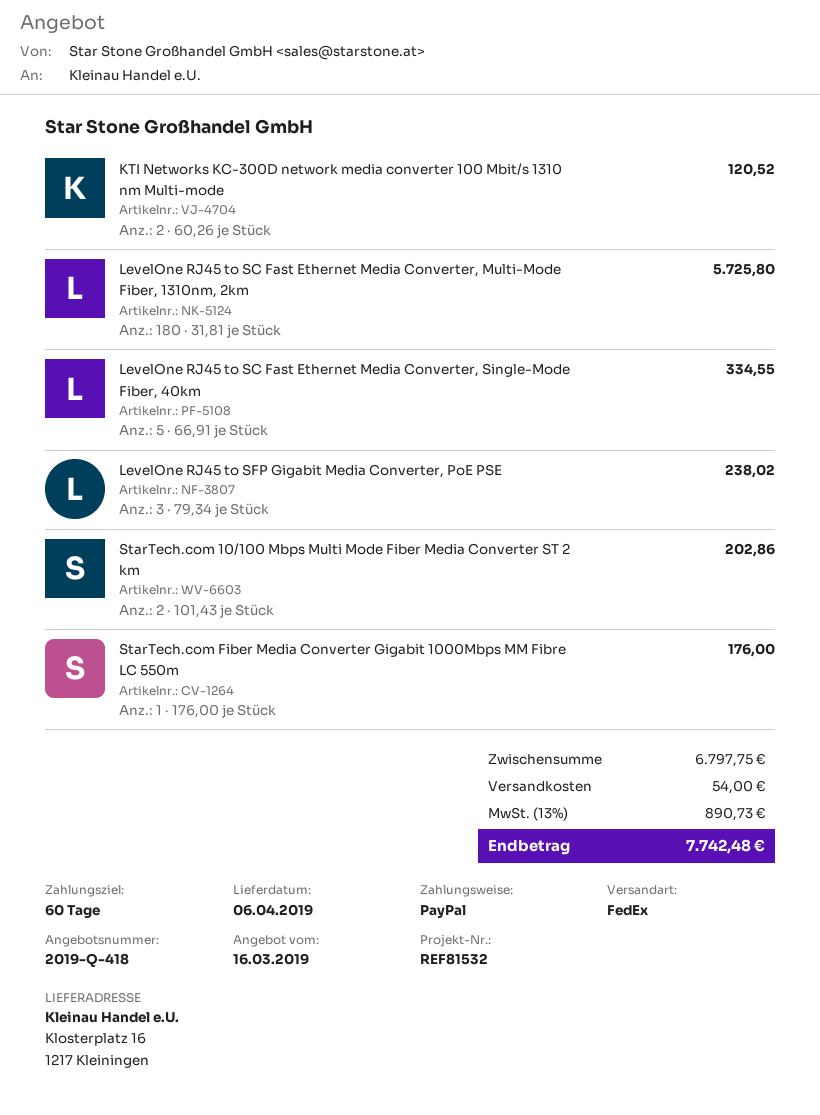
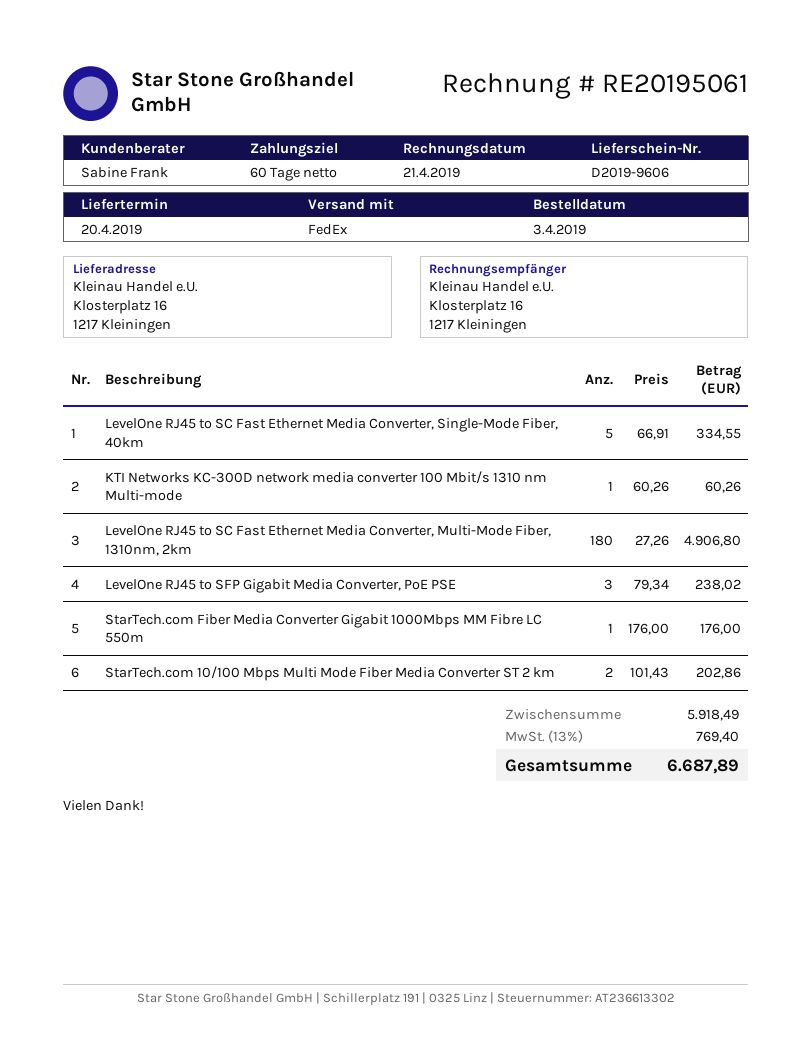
delivery date: 2019-04-06 -> 2019-04-20
KTI Networks KC-300D network media converter 100 Mbit/s 1310 nm Multi-mode: 2 x 60.26 = 120.52 -> 1 x 60.26 = 60.26
LevelOne RJ45 to SC Fast Ethernet Media Converter, Multi-Mode Fiber, 1310nm, 2km: 180 x 31.81 = 5725.80 -> 180 x 27.26 = 4906.80
subtotal: 6797.75 -> 5918.49
shipping: 54.00 -> none
tax: 13% = 890.73 -> 13% = 769.40
total: 7742.48 -> 6687.89

